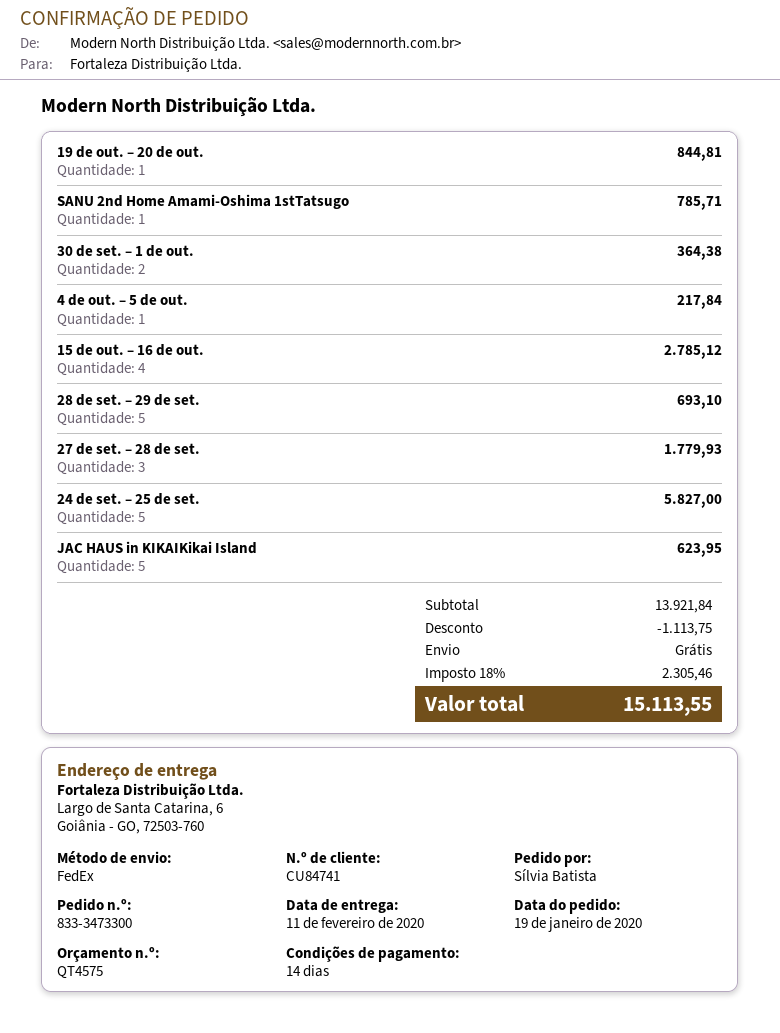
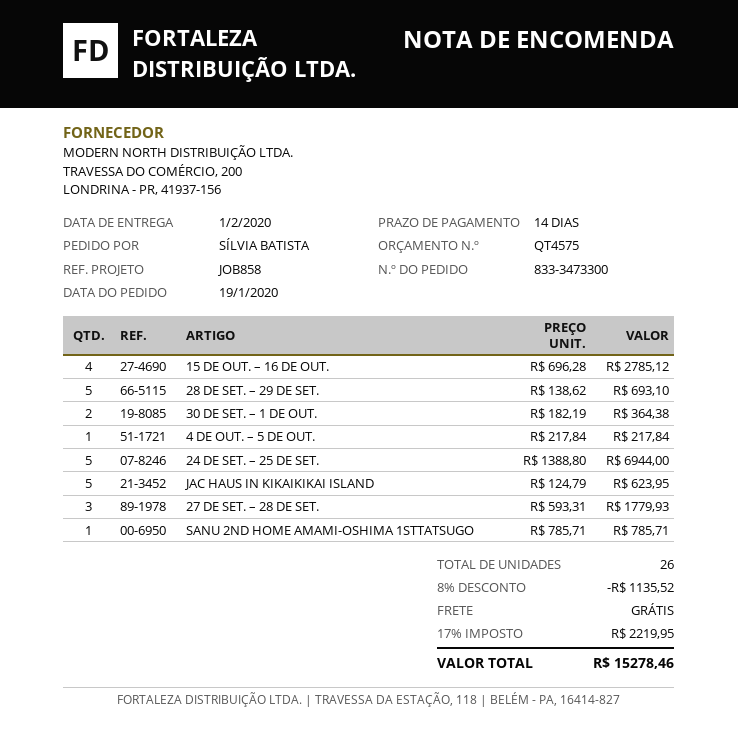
delivery date: 2020-02-11 -> 2020-02-01
19 de out. – 20 de out.: 1 for 844.81 -> none
24 de set. – 25 de set.: 5 for 5827.00 -> 5 for 6944.00
discount: 1113.75 -> 1135.52
tax: 18% = 2305.46 -> 17% = 2219.95
total: 15113.55 -> 15278.46

